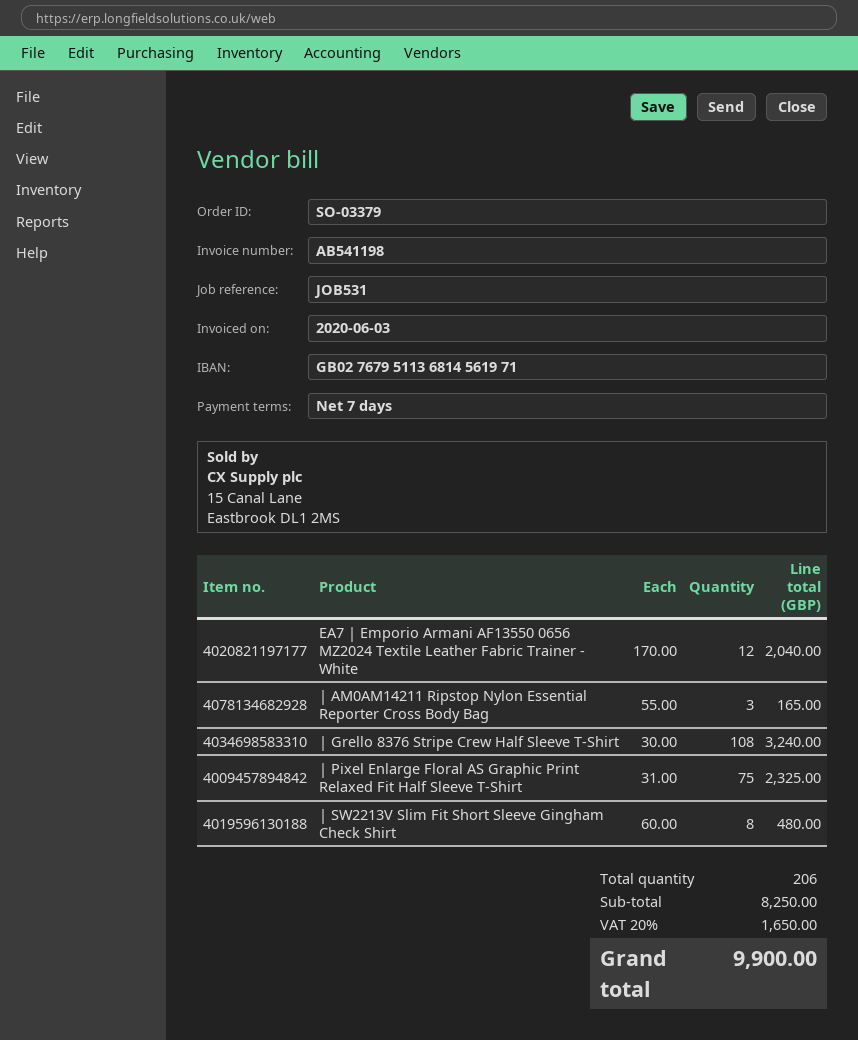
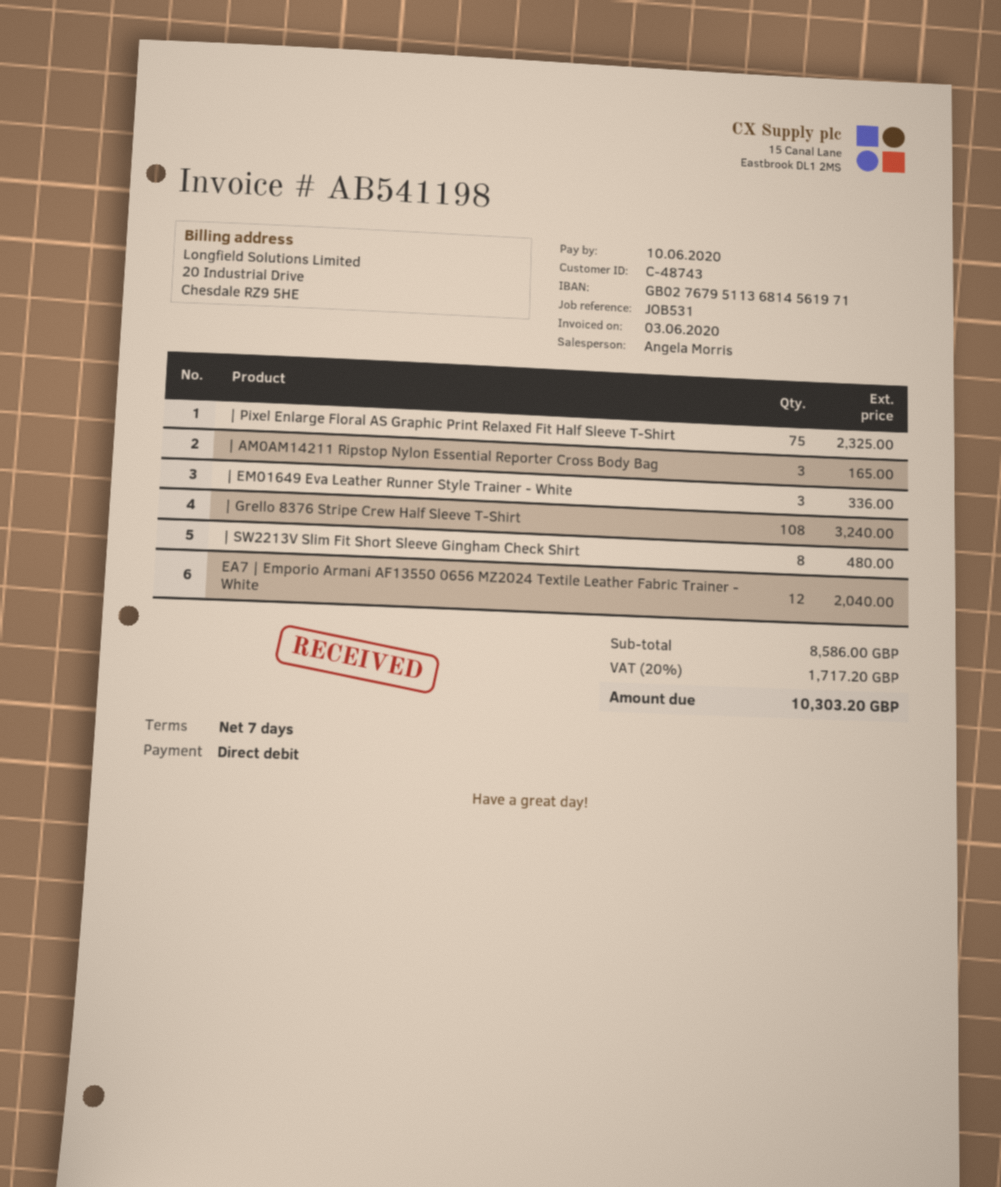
| EM01649 Eva Leather Runner Style Trainer - White: none -> 3 for 336.00
subtotal: 8250.00 -> 8586.00
tax: 20% = 1650.00 -> 20% = 1717.20
total: 9900.00 -> 10303.20

